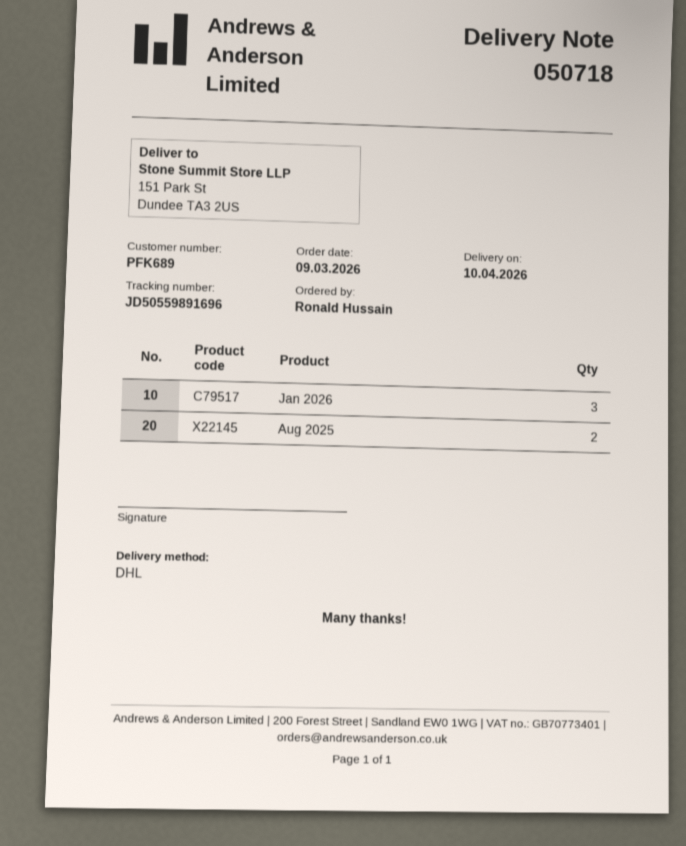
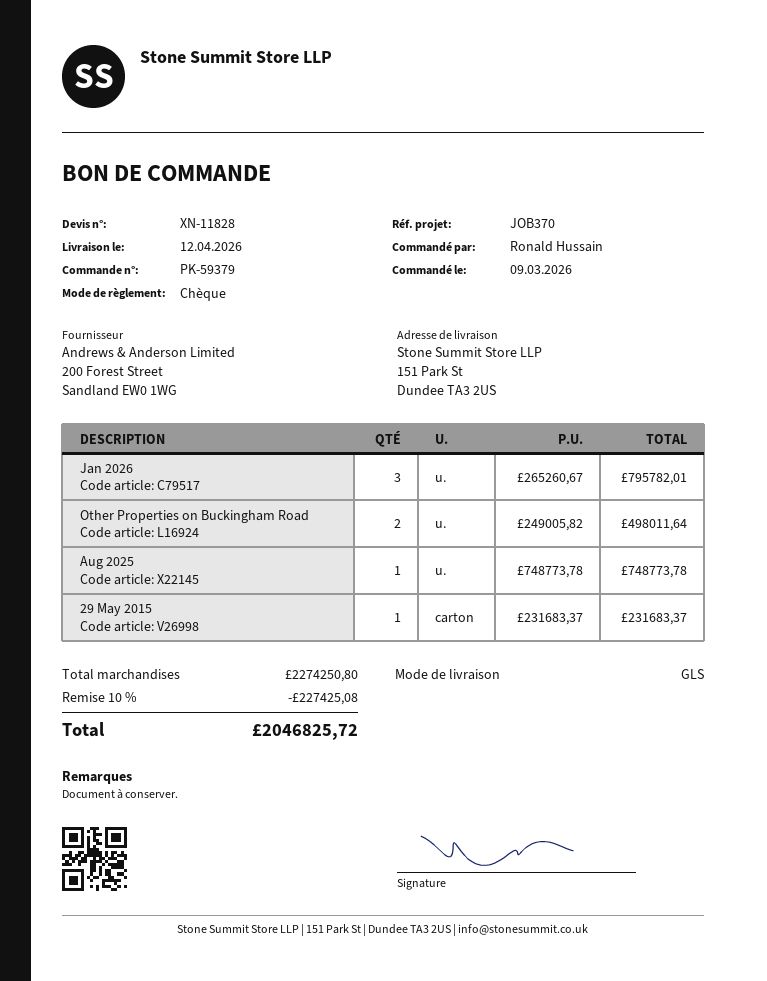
delivery date: 2026-04-10 -> 2026-04-12
shipping method: DHL -> GLS
Aug 2025: 2 -> 1
Other Properties on Buckingham Road: none -> 2
29 May 2015: none -> 1

